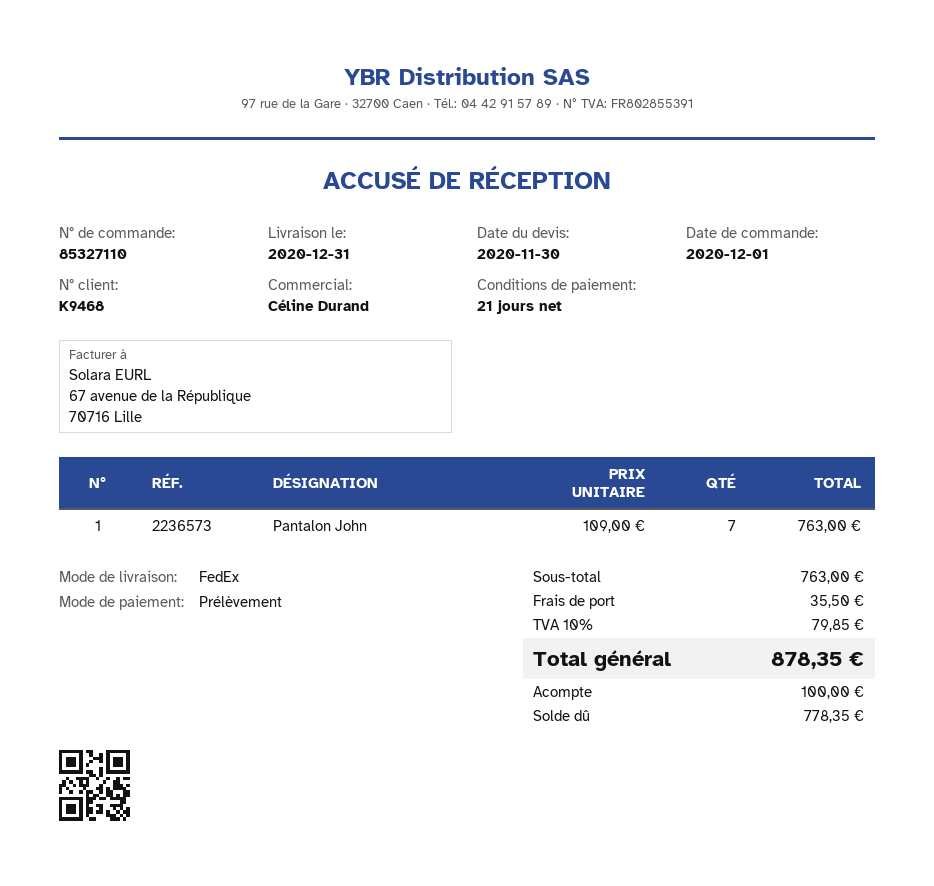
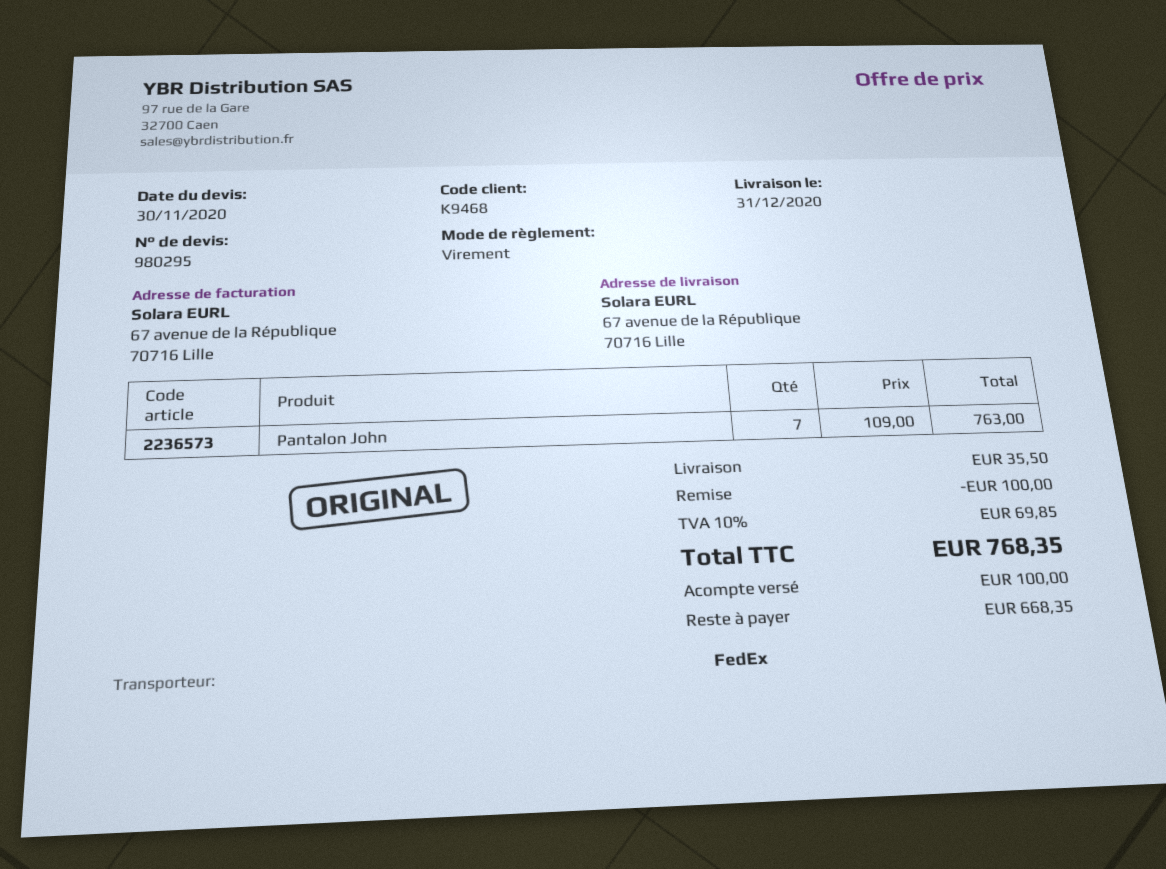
payment method: direct debit -> bank transfer
discount: none -> 100.00
tax: 10% = 79.85 -> 10% = 69.85
total: 878.35 -> 768.35
balance: 778.35 -> 668.35

